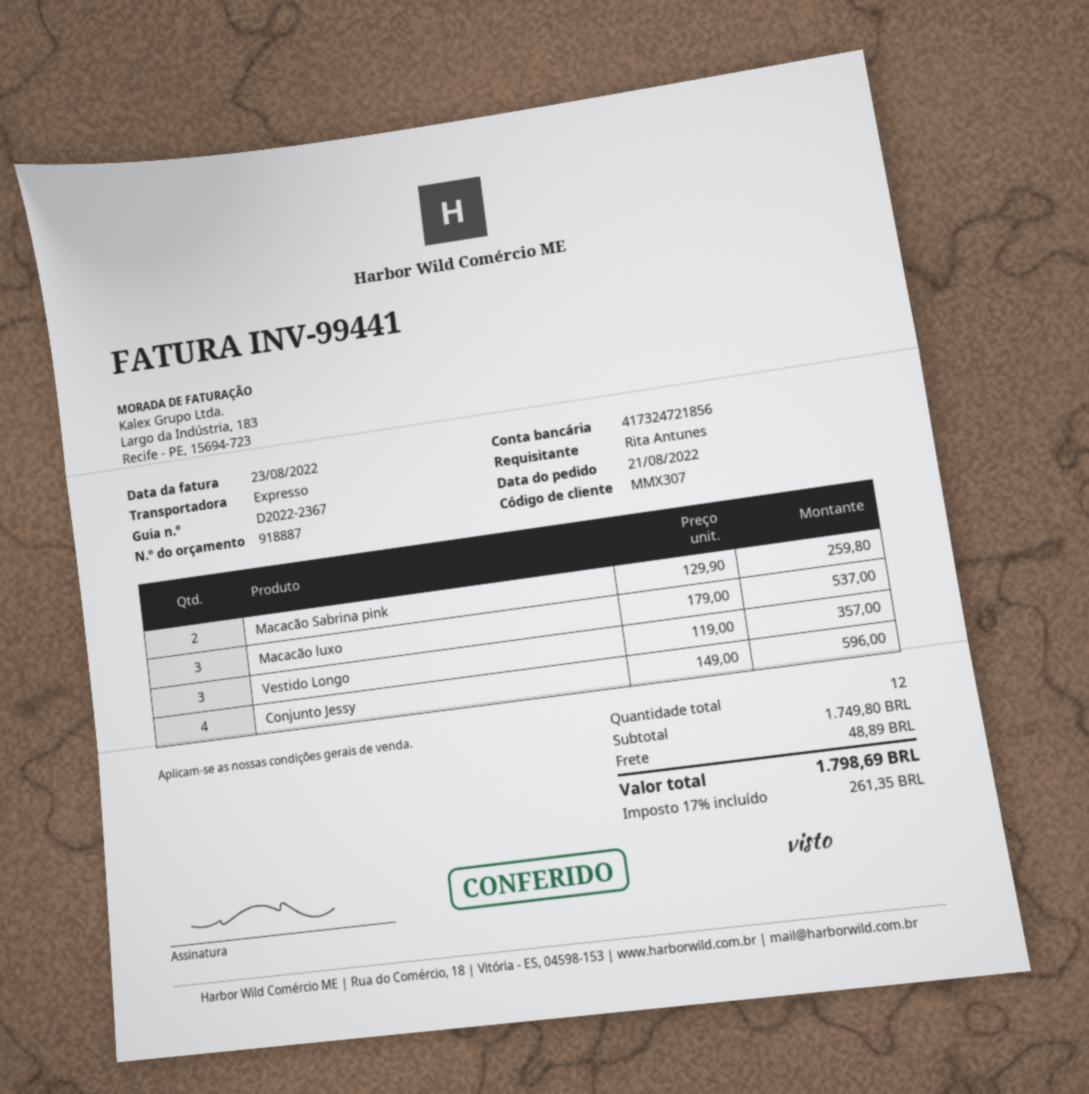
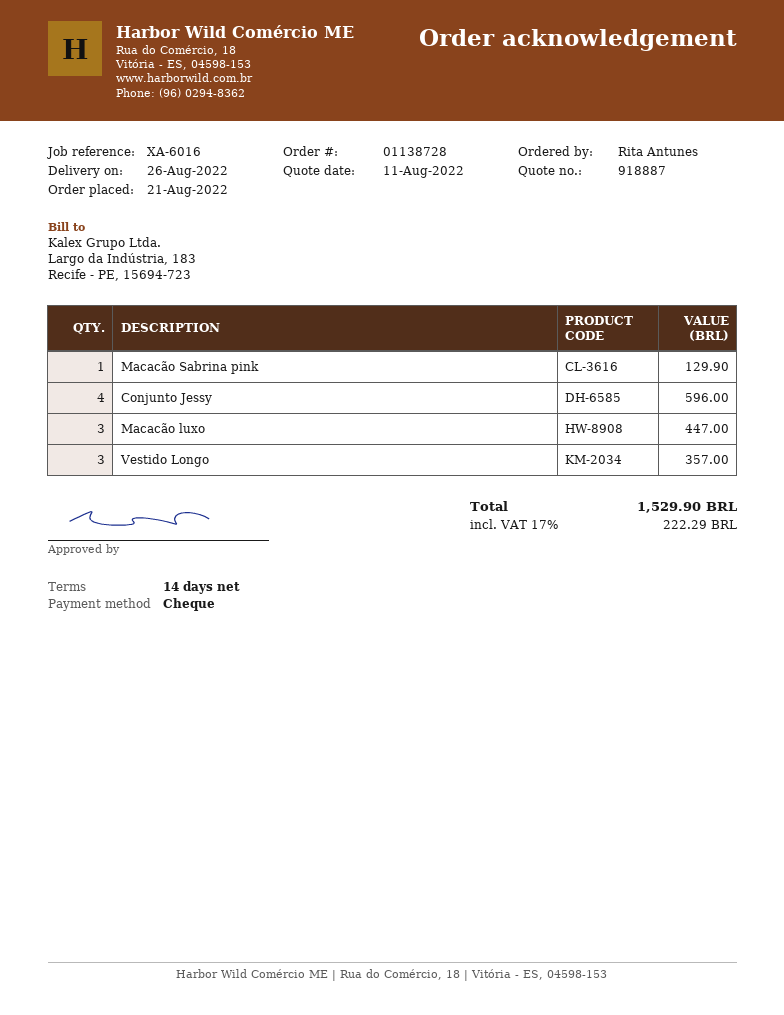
Macacão Sabrina pink: 2 for 259.80 -> 1 for 129.90
Macacão luxo: 3 for 537.00 -> 3 for 447.00
shipping: 48.89 -> none
tax: 17% = 261.35 -> 17% = 222.29
total: 1798.69 -> 1529.90

